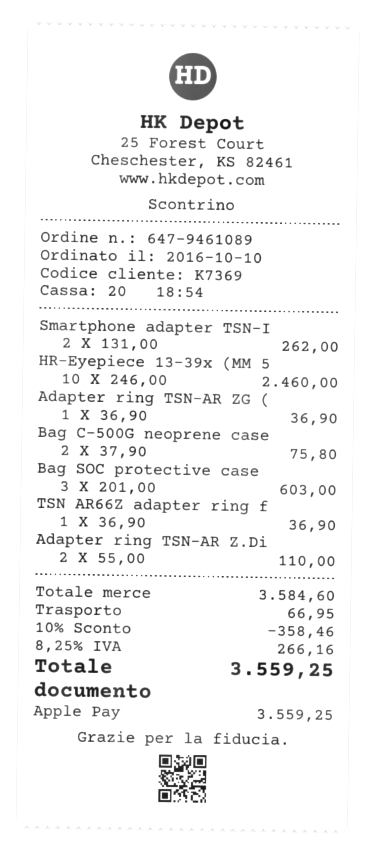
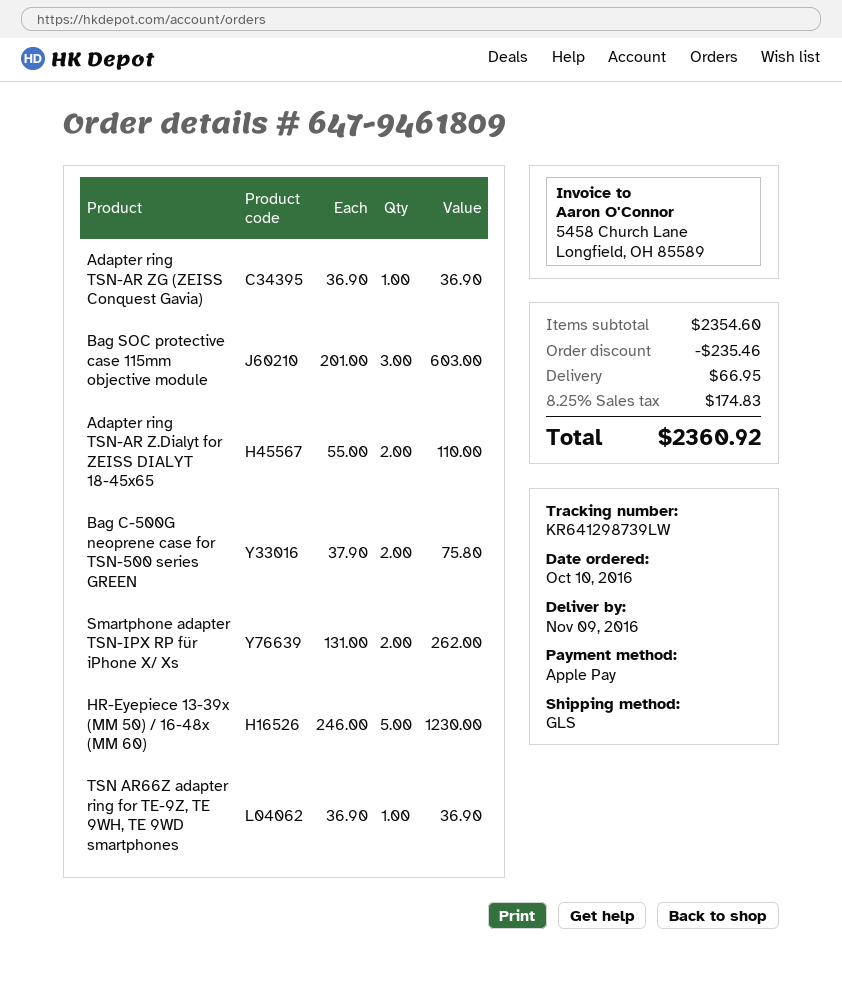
order number: 647-9461089 -> 647-9461809
HR-Eyepiece 13-39x (MM 5: 10 x 246.00 = 2460.00 -> 5 x 246.00 = 1230.00
subtotal: 3584.60 -> 2354.60
discount: 358.46 -> 235.46
tax: 8.25% = 266.16 -> 8.25% = 174.83
total: 3559.25 -> 2360.92

